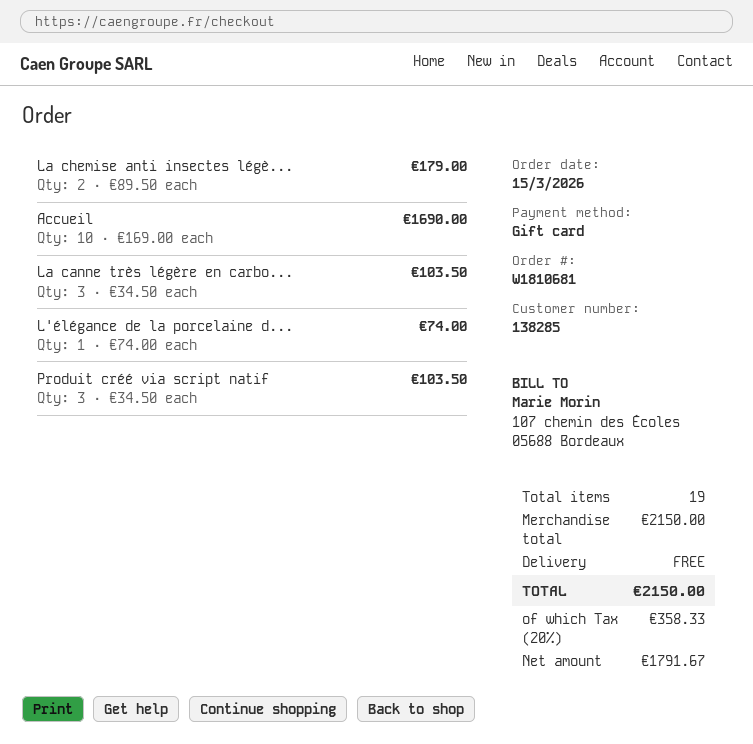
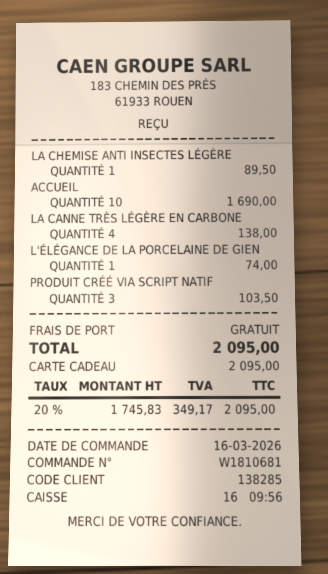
order date: 2026-03-15 -> 2026-03-16
La chemise anti insectes légè...: 2 for 179.00 -> 1 for 89.50
La canne très légère en carbo...: 3 for 103.50 -> 4 for 138.00
net: 1791.67 -> 1745.83
tax: 20% = 358.33 -> 20% = 349.17
total: 2150.00 -> 2095.00

